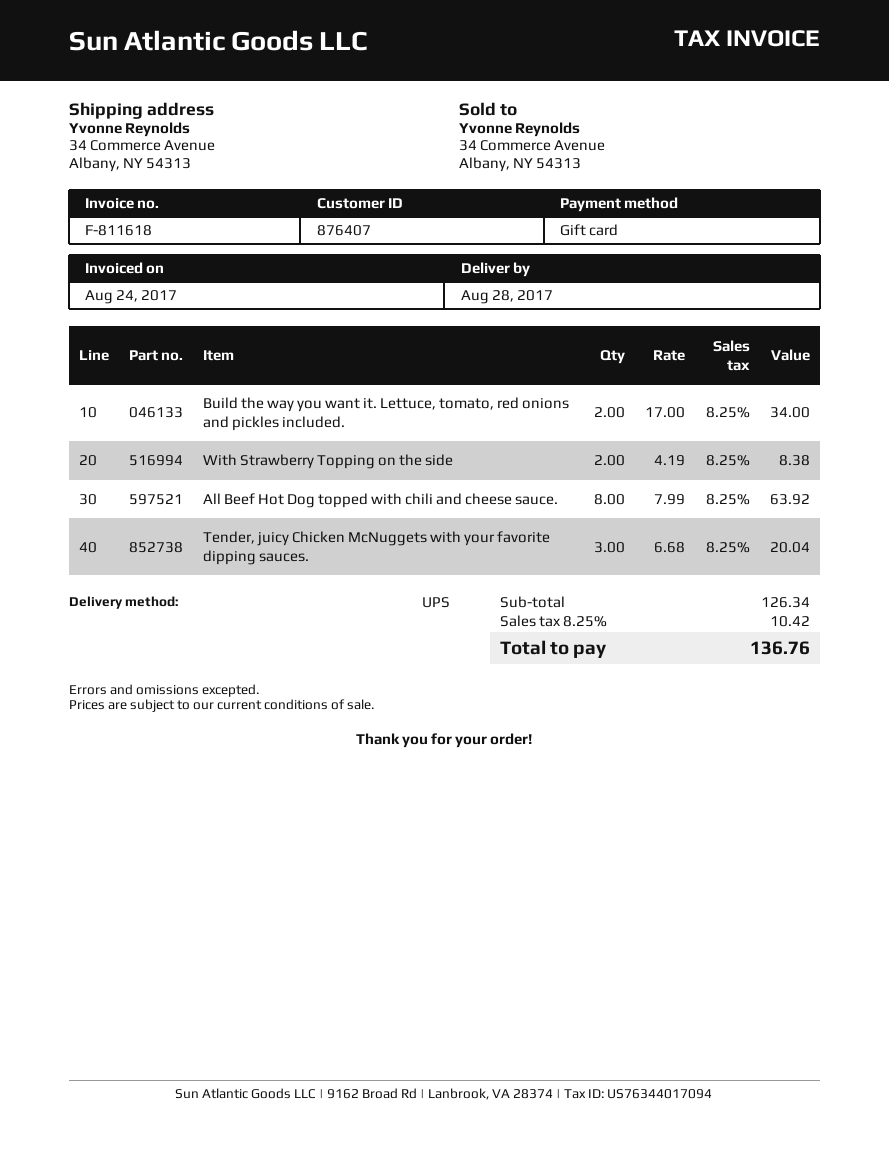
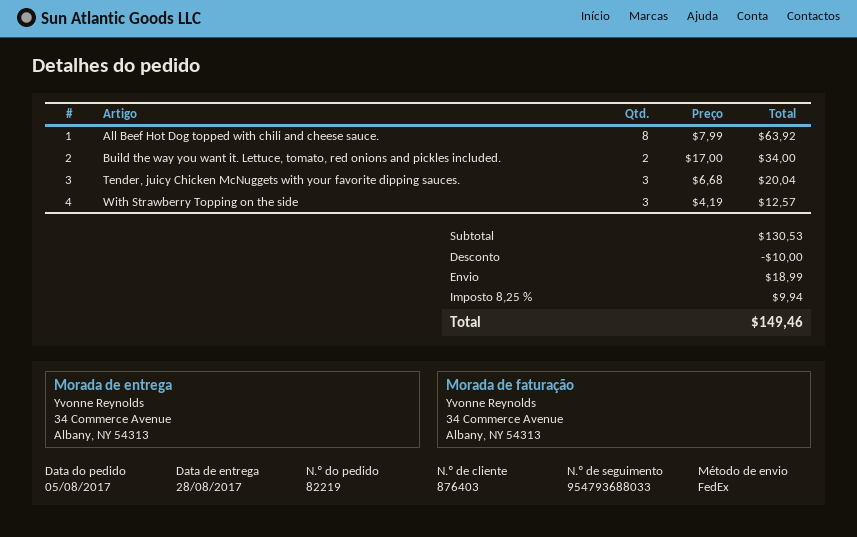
customer number: 876407 -> 876403
shipping method: UPS -> FedEx
With Strawberry Topping on the side: 2 x 4.19 = 8.38 -> 3 x 4.19 = 12.57
subtotal: 126.34 -> 130.53
discount: none -> 10.00
shipping: none -> 18.99
tax: 8.25% = 10.42 -> 8.25% = 9.94
total: 136.76 -> 149.46

